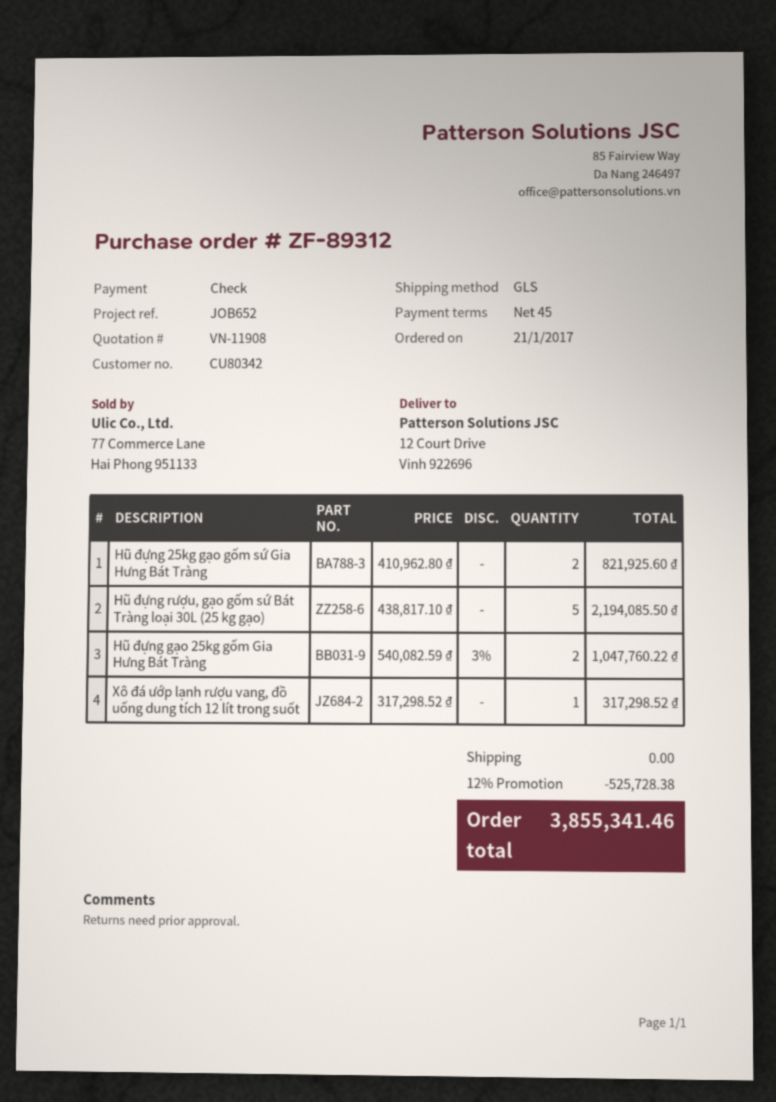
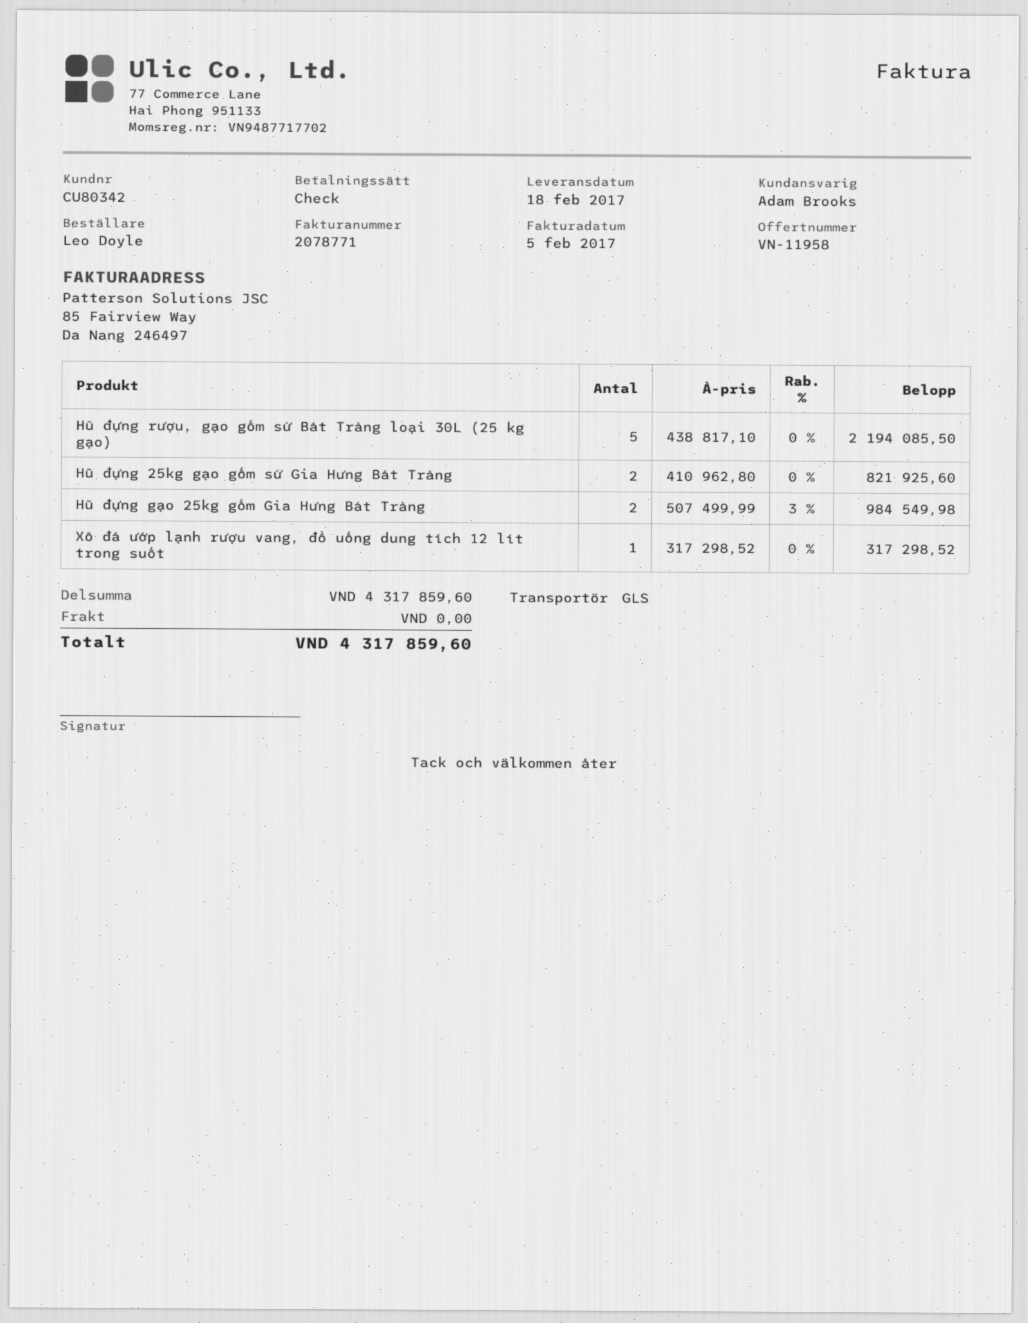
quote number: VN-11908 -> VN-11958
Hũ đựng gạo 25kg gốm Gia Hưng Bát Tràng: 2 x 540082.59 - 3% = 1047760.22 -> 2 x 507499.99 - 3% = 984549.98
discount: 12% = 525728.38 -> none
total: 3855341.46 -> 4317859.60

